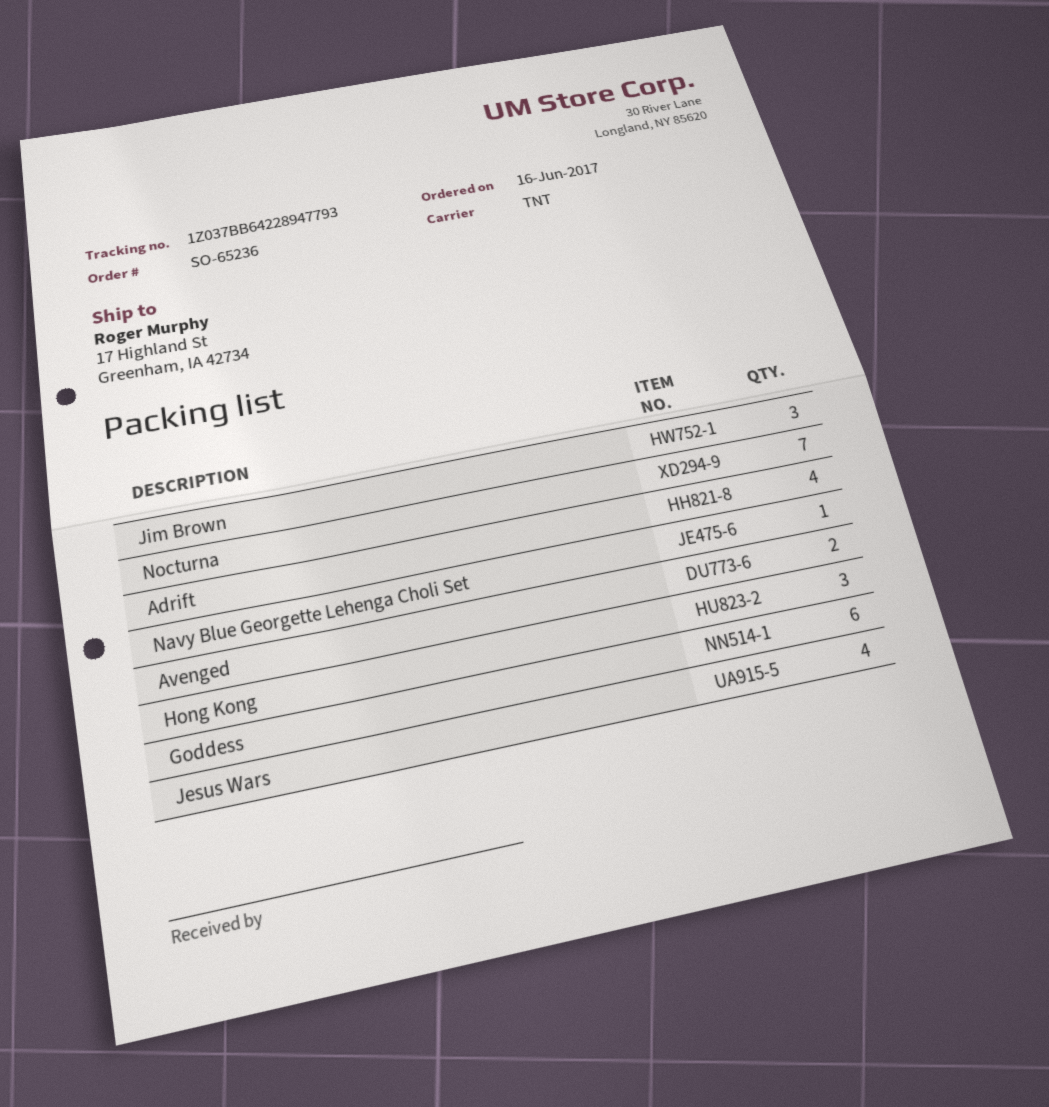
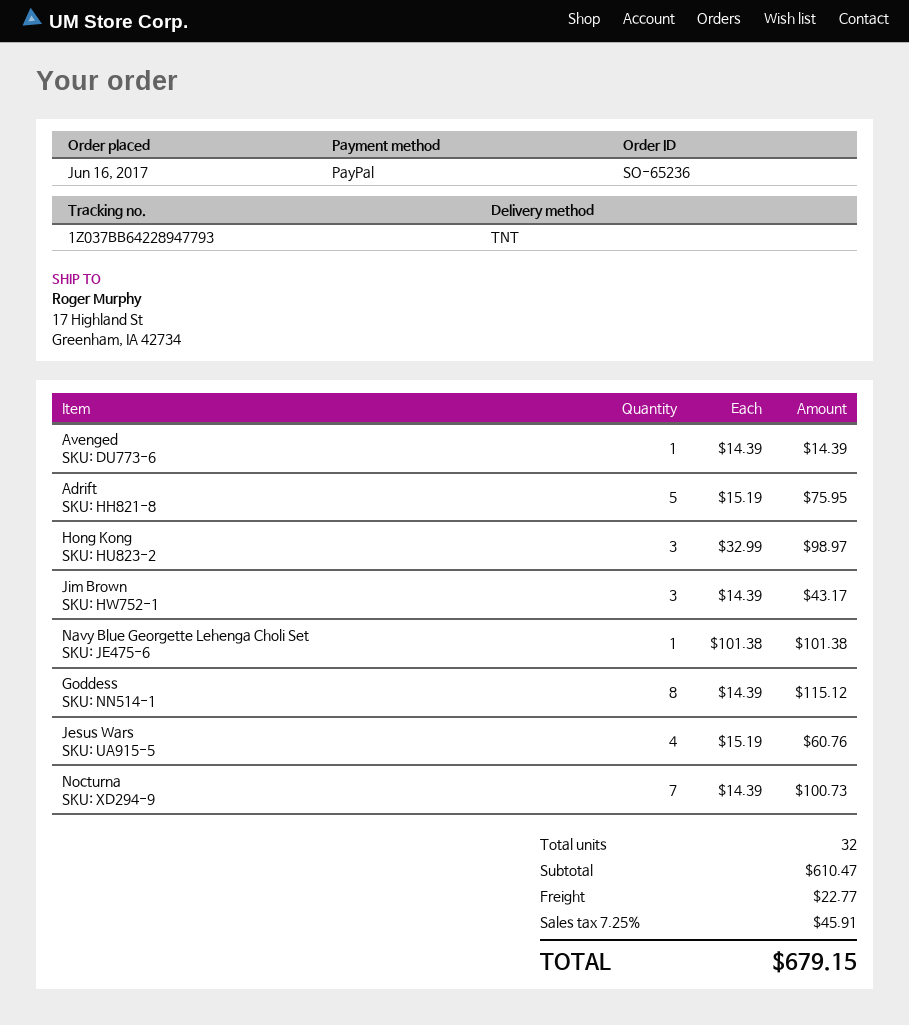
Adrift: 4 -> 5
Avenged: 2 -> 1
Goddess: 6 -> 8

